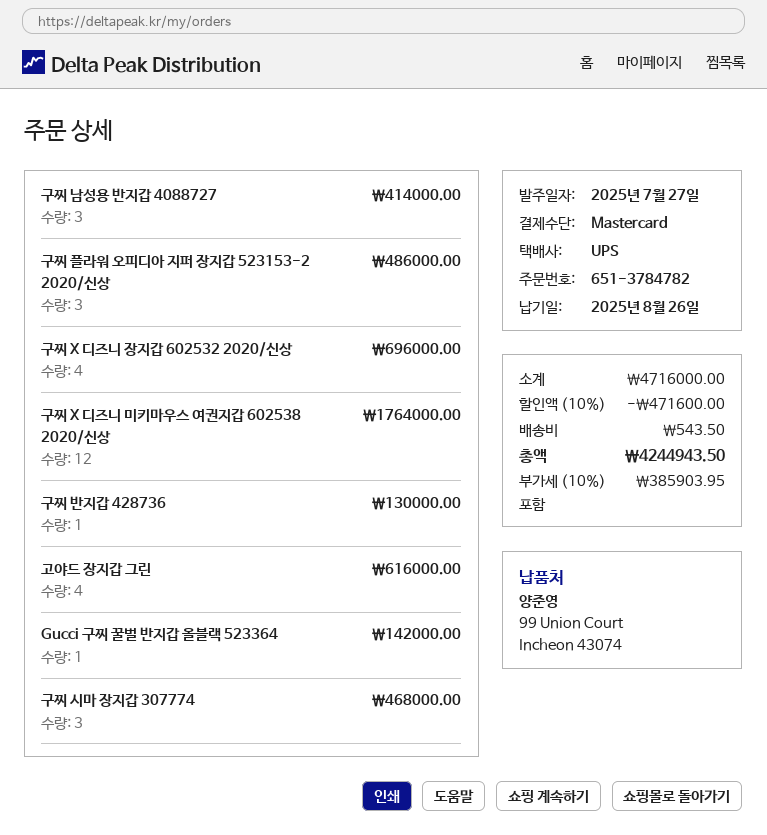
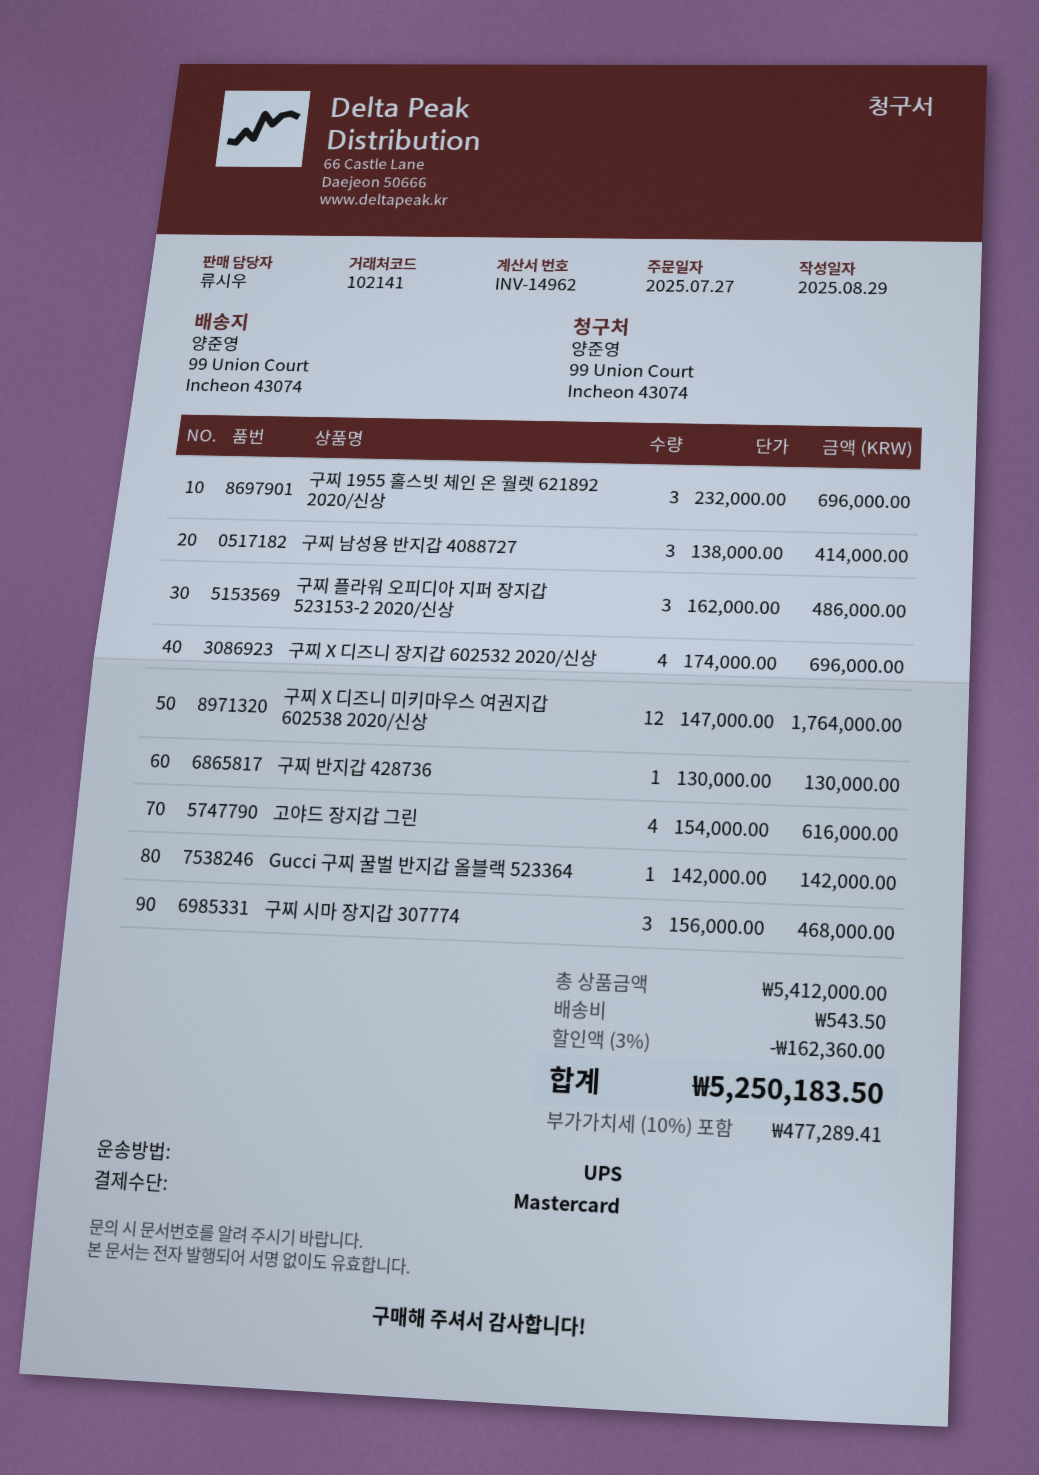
구찌 1955 홀스빗 체인 온 월렛 621892 2020/신상: none -> 3 for 696000.00
subtotal: 4716000.00 -> 5412000.00
discount: 10% = 471600.00 -> 3% = 162360.00
tax: 10% = 385903.95 -> 10% = 477289.41
total: 4244943.50 -> 5250183.50

